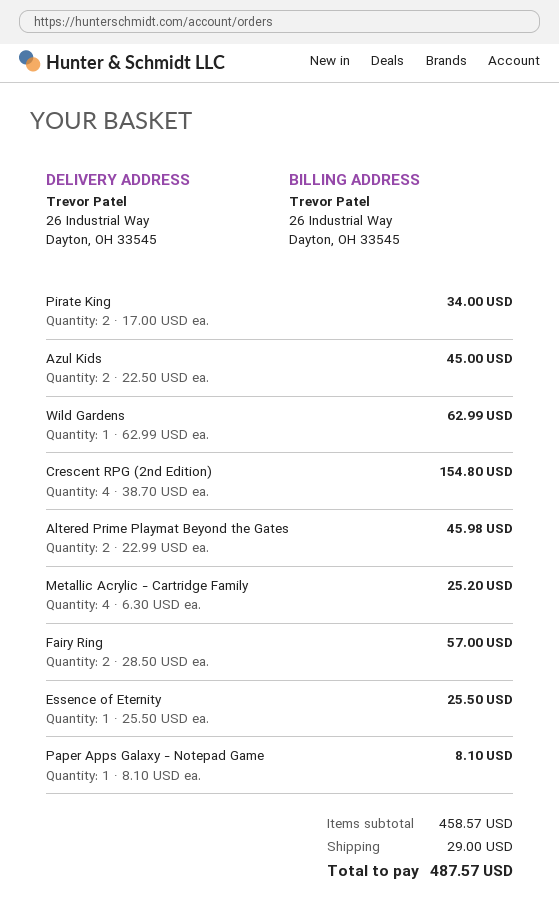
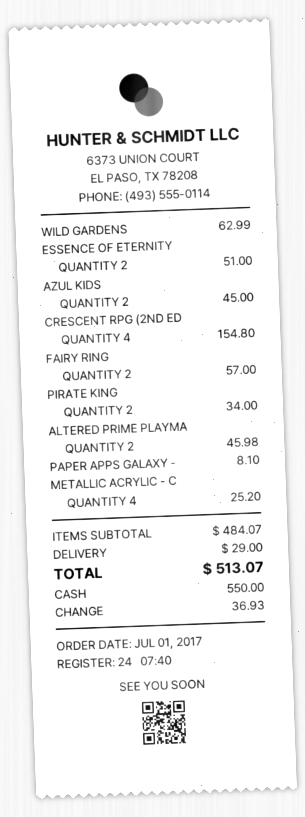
Essence of Eternity: 1 for 25.50 -> 2 for 51.00
subtotal: 458.57 -> 484.07
total: 487.57 -> 513.07

